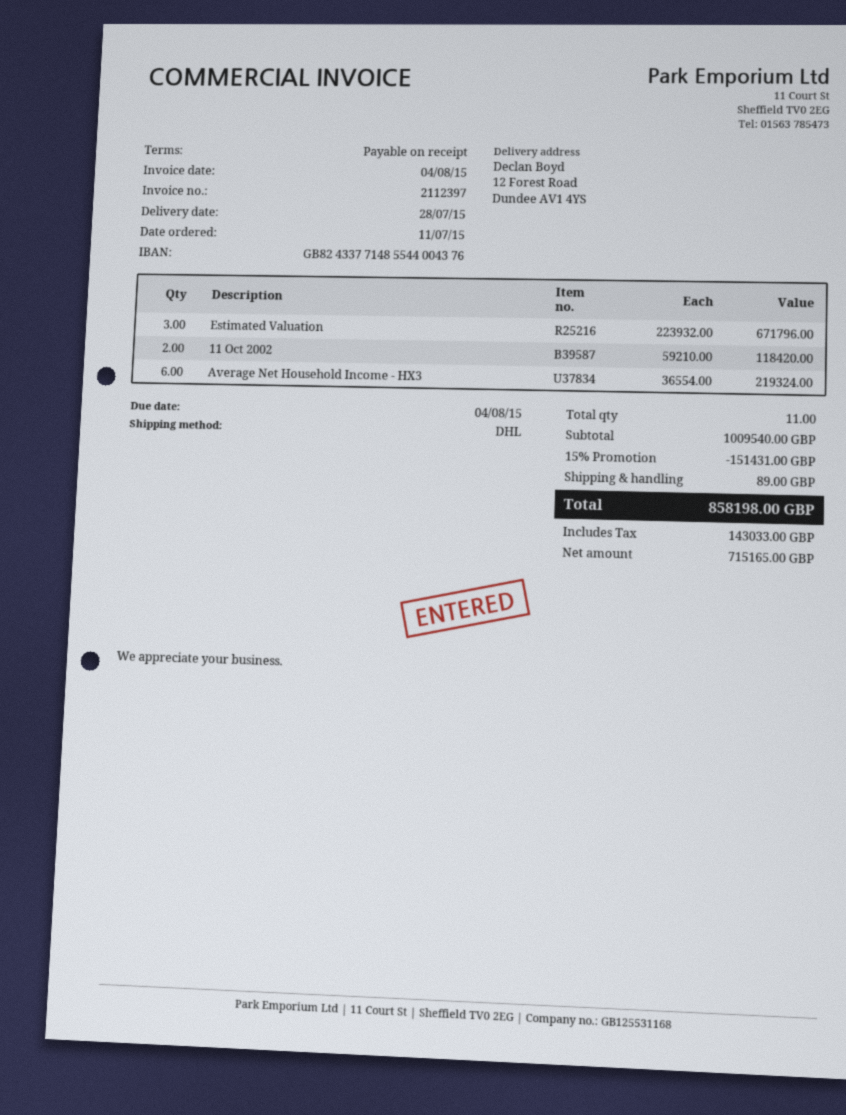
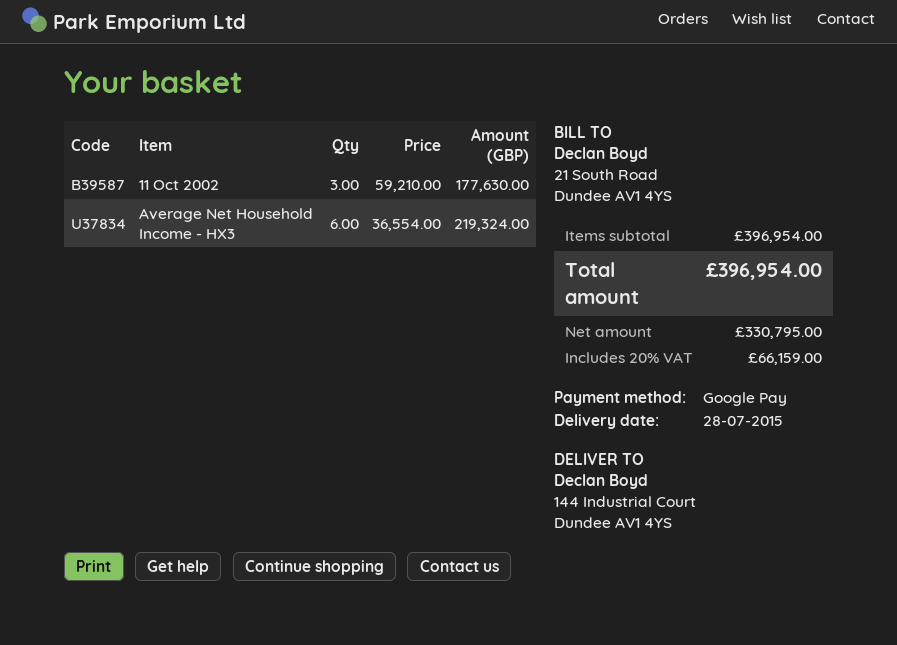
ship to: 12 Forest Road, Dundee AV1 4YS -> 144 Industrial Court, Dundee AV1 4YS
Estimated Valuation: 3 x 223932.00 = 671796.00 -> none
11 Oct 2002: 2 x 59210.00 = 118420.00 -> 3 x 59210.00 = 177630.00
subtotal: 1009540.00 -> 396954.00
discount: 15% = 151431.00 -> none
shipping: 89.00 -> none
net: 715165.00 -> 330795.00
tax: 143033.00 -> 66159.00
total: 858198.00 -> 396954.00

